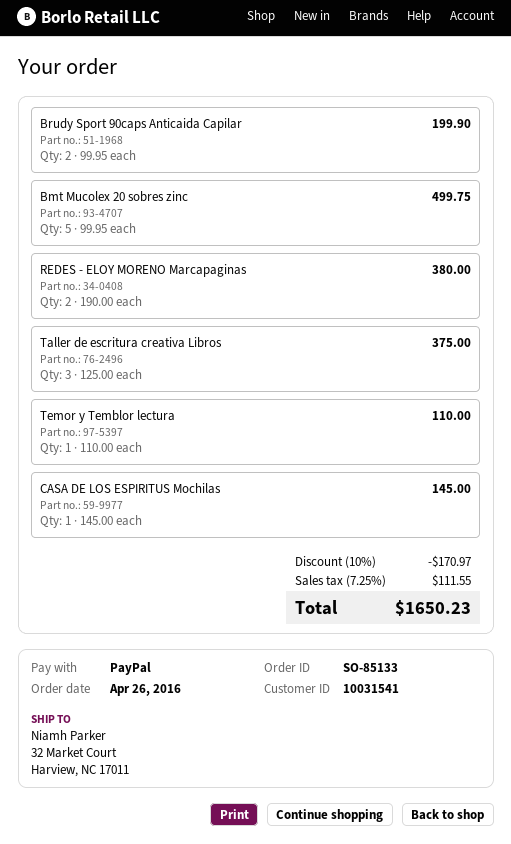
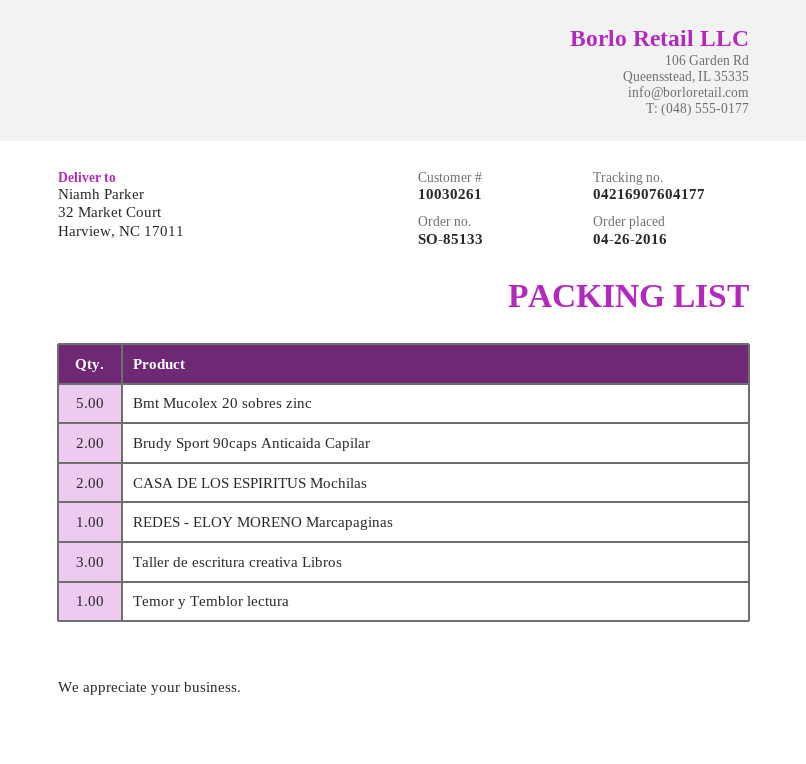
customer number: 10031541 -> 10030261
REDES - ELOY MORENO Marcapaginas: 2 -> 1
CASA DE LOS ESPIRITUS Mochilas: 1 -> 2

